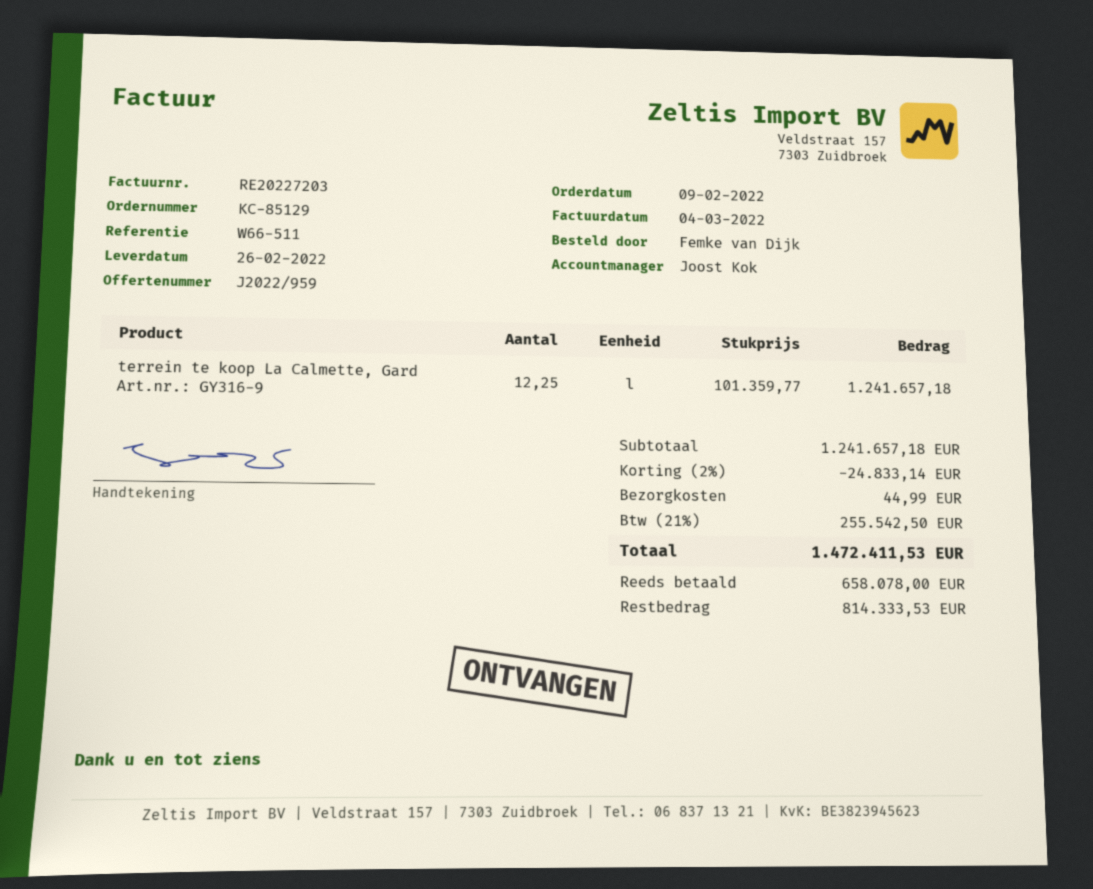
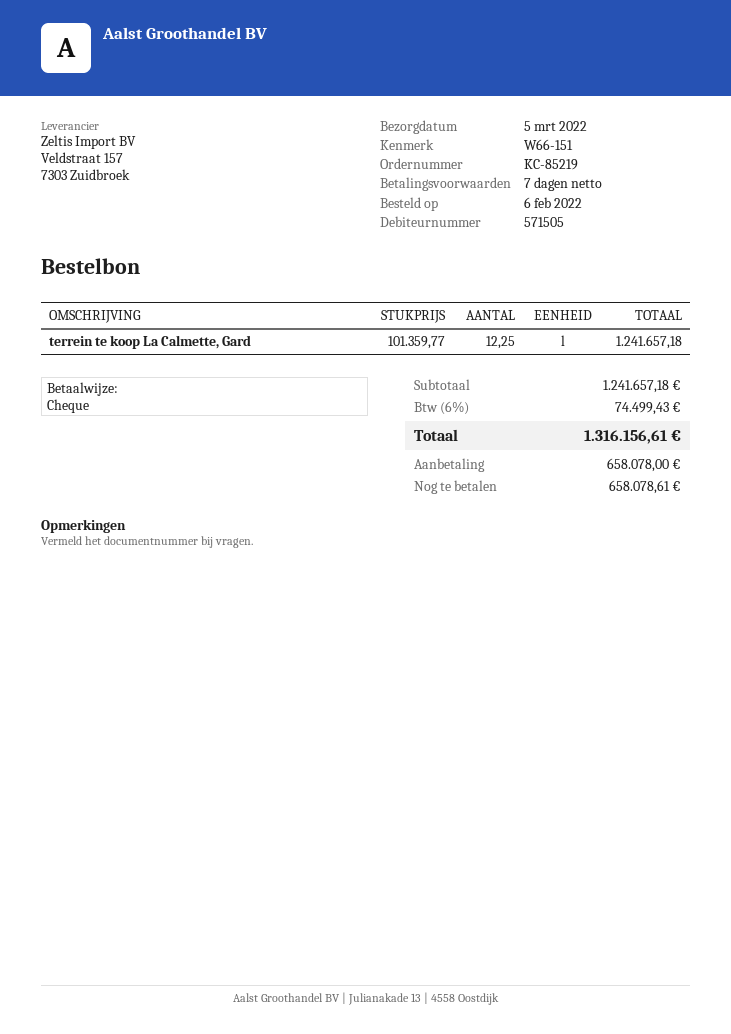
order number: KC-85129 -> KC-85219
order date: 2022-02-09 -> 2022-02-06
delivery date: 2022-02-26 -> 2022-03-05
reference: W66-511 -> W66-151
discount: 2% = 24833.14 -> none
shipping: 44.99 -> none
tax: 21% = 255542.50 -> 6% = 74499.43
total: 1472411.53 -> 1316156.61
balance: 814333.53 -> 658078.61

